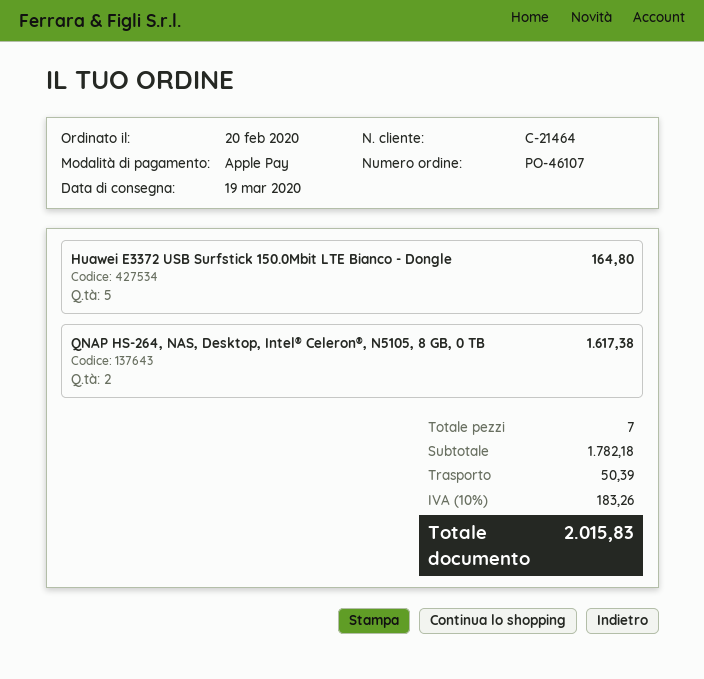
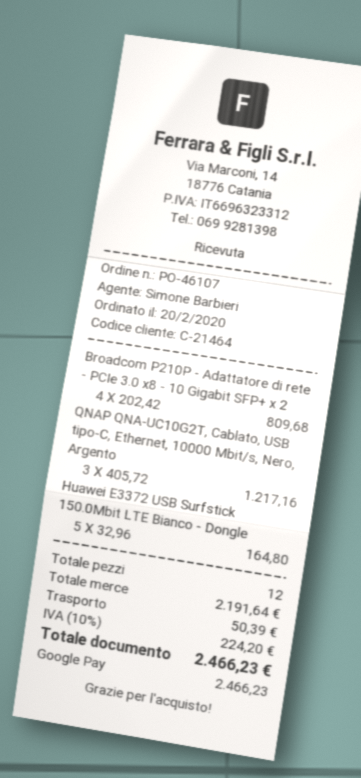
payment method: Apple Pay -> Google Pay
QNAP HS-264, NAS, Desktop, Intel® Celeron®, N5105, 8 GB, 0 TB: 2 for 1617.38 -> none
Broadcom P210P - Adattatore di rete - PCIe 3.0 x8 - 10 Gigabit SFP+ x 2: none -> 4 for 809.68
QNAP QNA-UC10G2T, Cablato, USB tipo-C, Ethernet, 10000 Mbit/s, Nero, Argento: none -> 3 for 1217.16
total quantity: 7 -> 12
subtotal: 1782.18 -> 2191.64
tax: 10% = 183.26 -> 10% = 224.20
total: 2015.83 -> 2466.23

